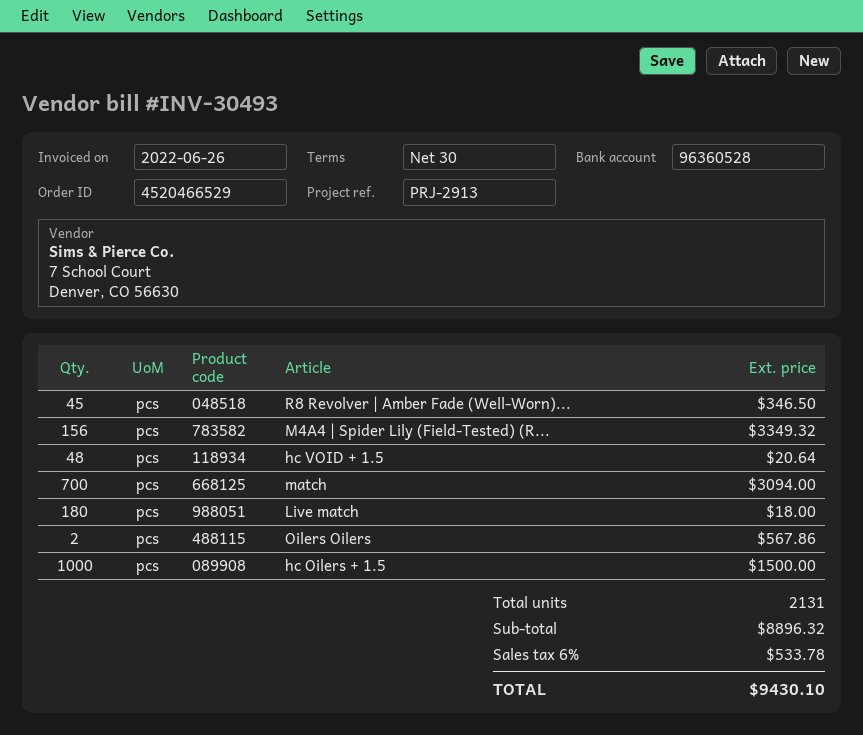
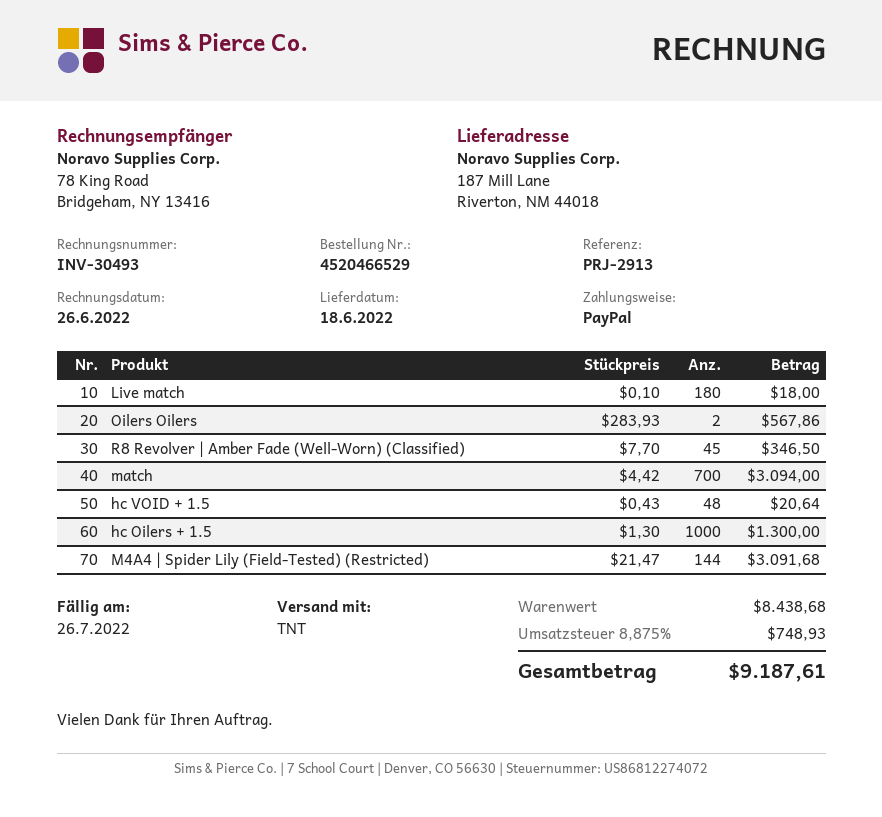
M4A4 | Spider Lily (Field-Tested) (R...: 156 for 3349.32 -> 144 for 3091.68
hc Oilers + 1.5: 1000 for 1500.00 -> 1000 for 1300.00
subtotal: 8896.32 -> 8438.68
tax: 6% = 533.78 -> 8.875% = 748.93
total: 9430.10 -> 9187.61

